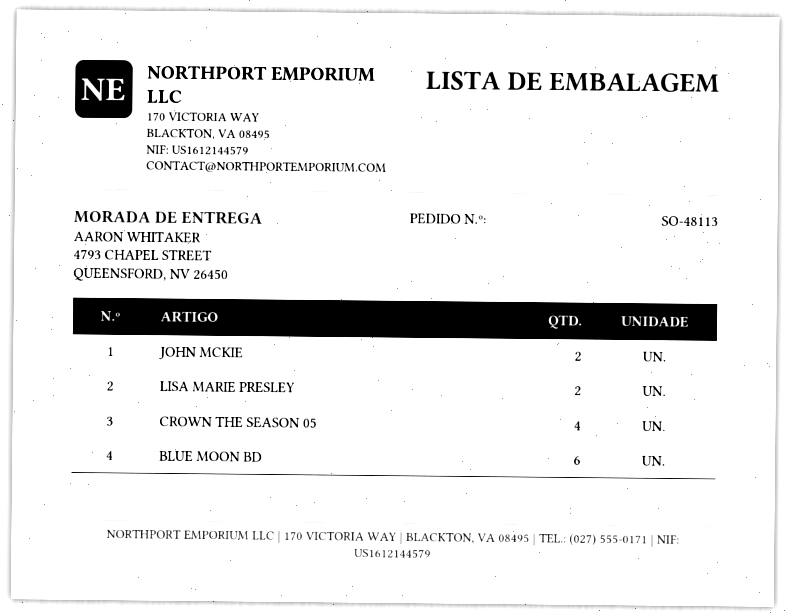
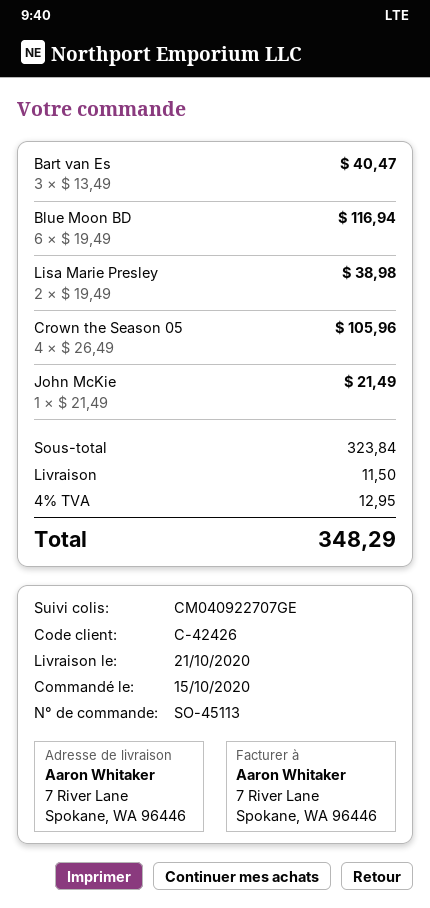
order number: SO-48113 -> SO-45113
ship to: 4793 CHAPEL STREET, QUEENSFORD, NV 26450 -> 7 River Lane, Spokane, WA 96446
JOHN MCKIE: 2 -> 1
Bart van Es: none -> 3

